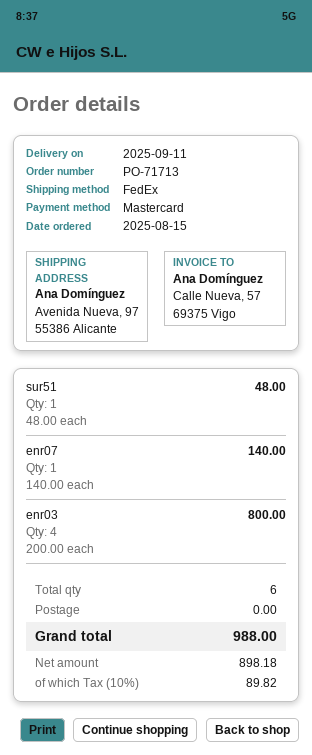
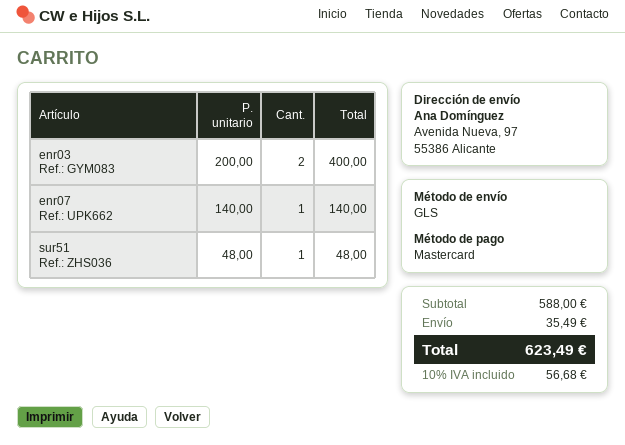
shipping method: FedEx -> GLS
enr03: 4 x 200.00 = 800.00 -> 2 x 200.00 = 400.00
shipping: 0.00 -> 35.49
tax: 10% = 89.82 -> 10% = 56.68
total: 988.00 -> 623.49

